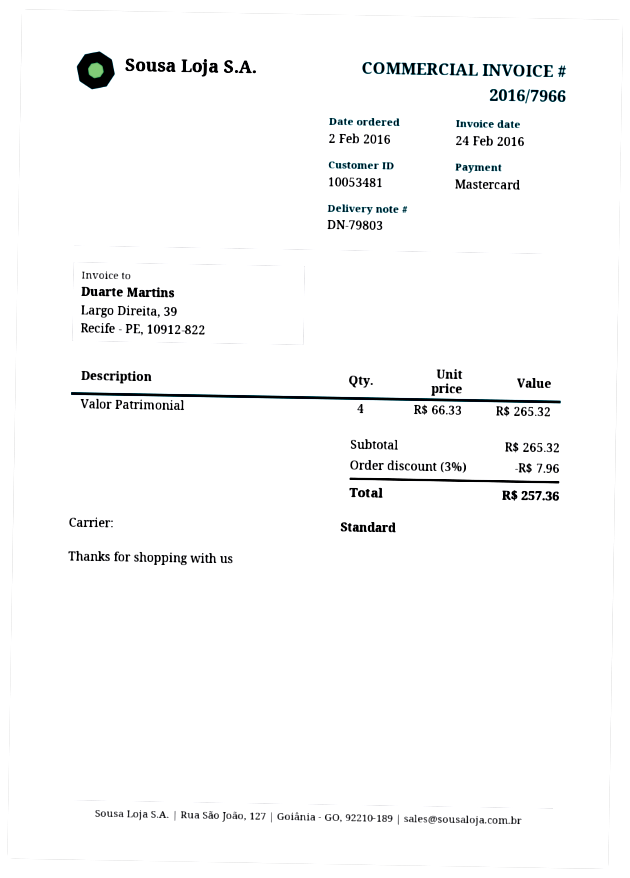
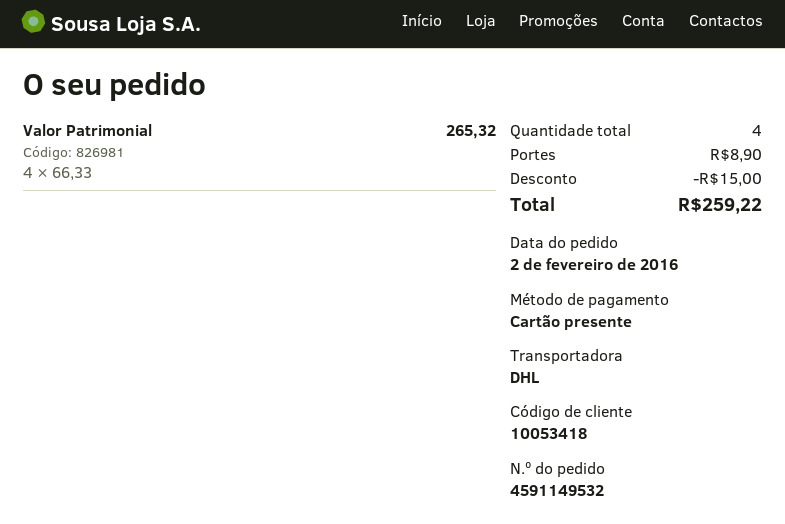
customer number: 10053481 -> 10053418
payment method: Mastercard -> gift card
shipping method: standard -> DHL
discount: 7.96 -> 15.00
shipping: none -> 8.90
total: 257.36 -> 259.22

